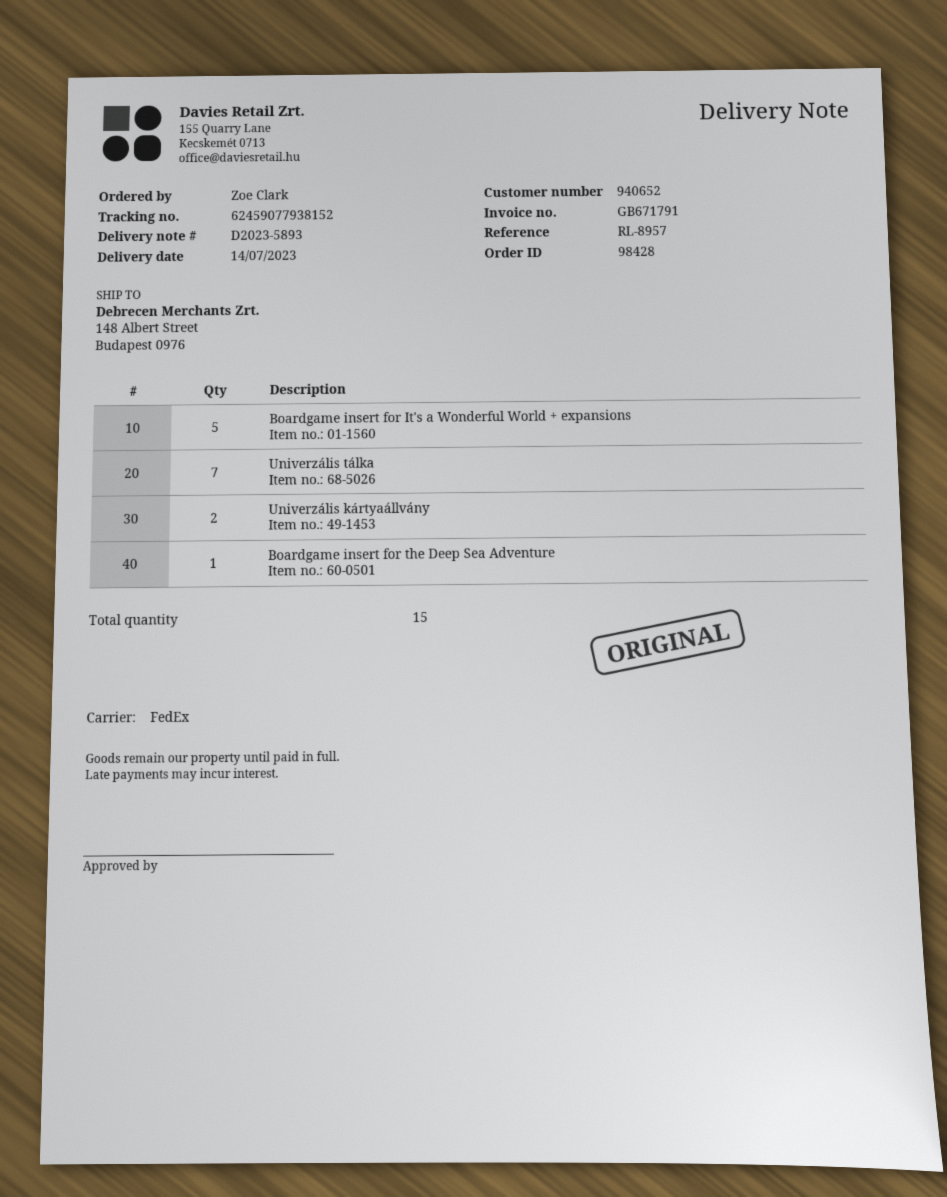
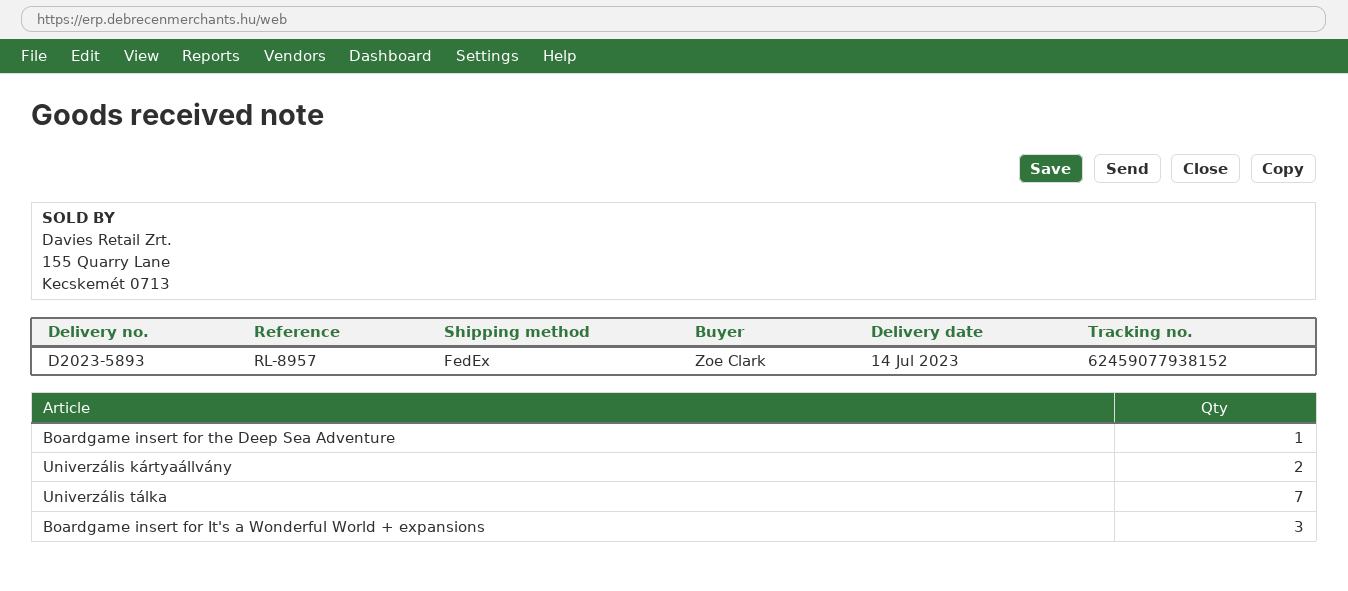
Boardgame insert for It's a Wonderful World + expansions: 5 -> 3

